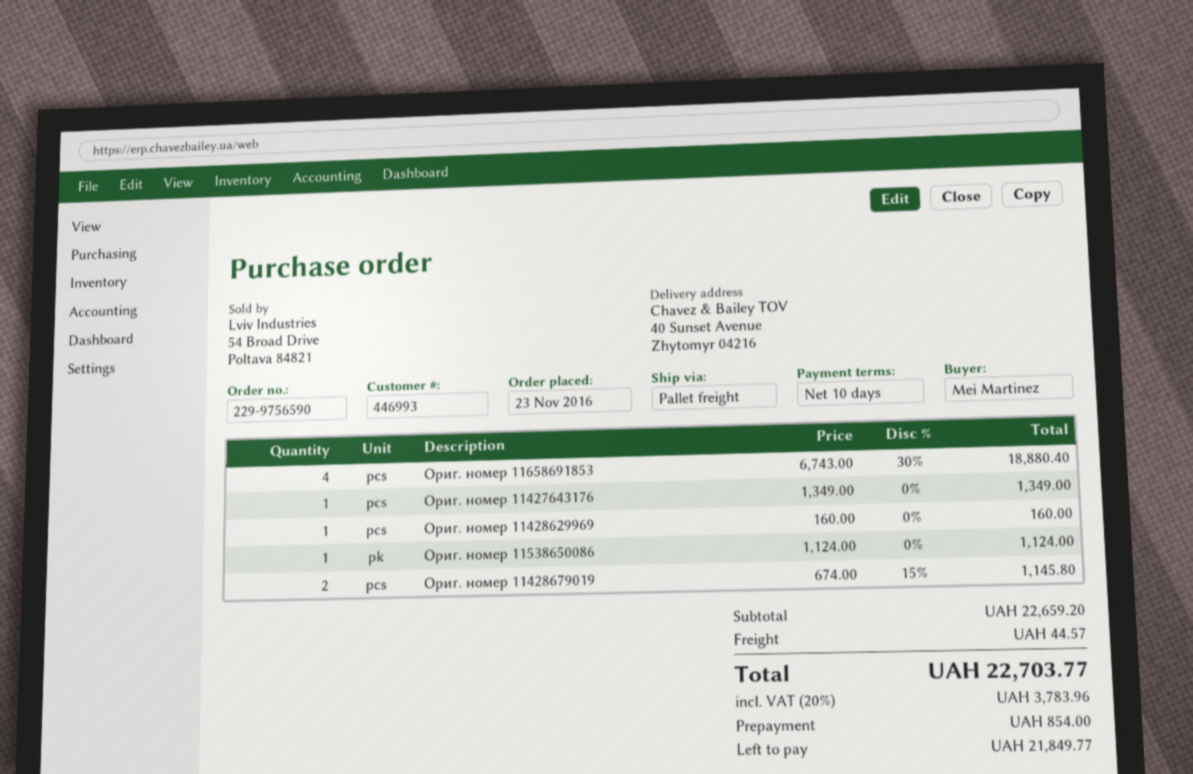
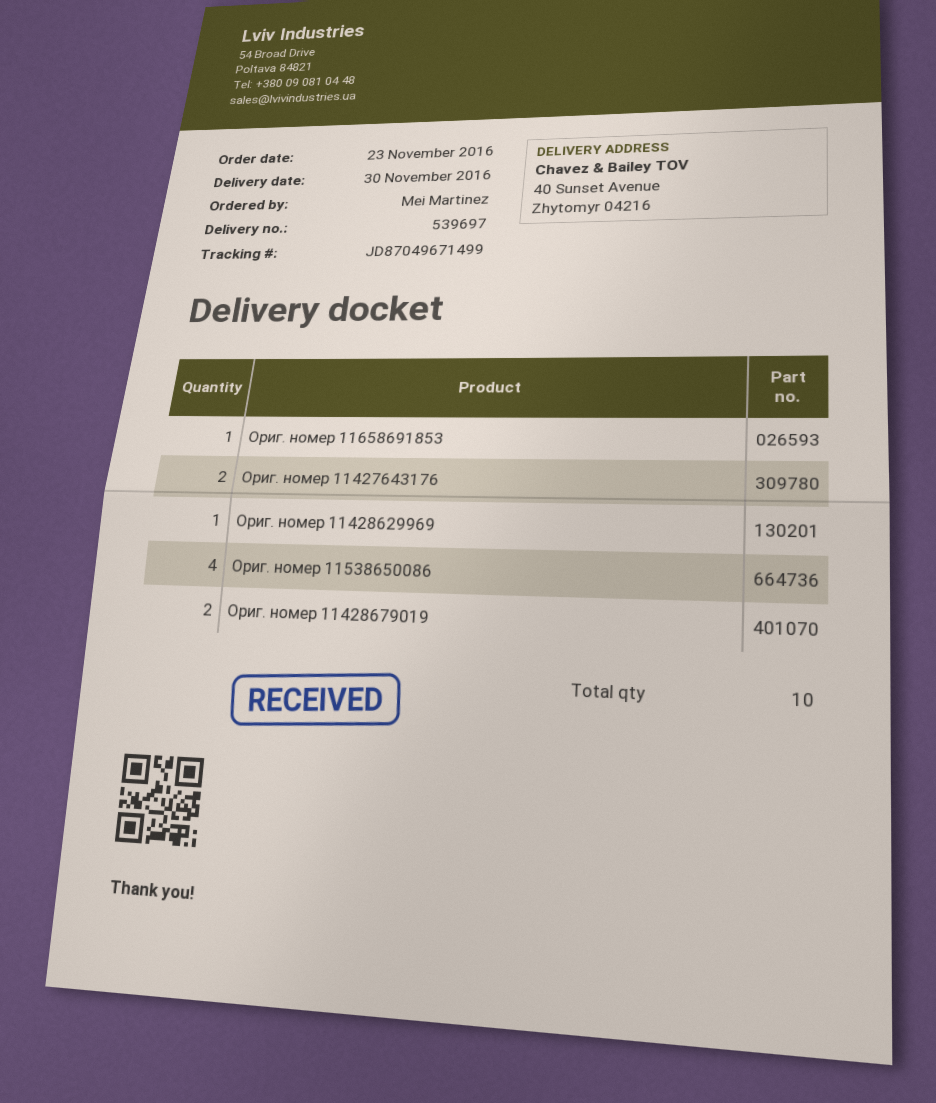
Ориг. номер 11658691853: 4 -> 1
Ориг. номер 11427643176: 1 -> 2
Ориг. номер 11538650086: 1 -> 4

